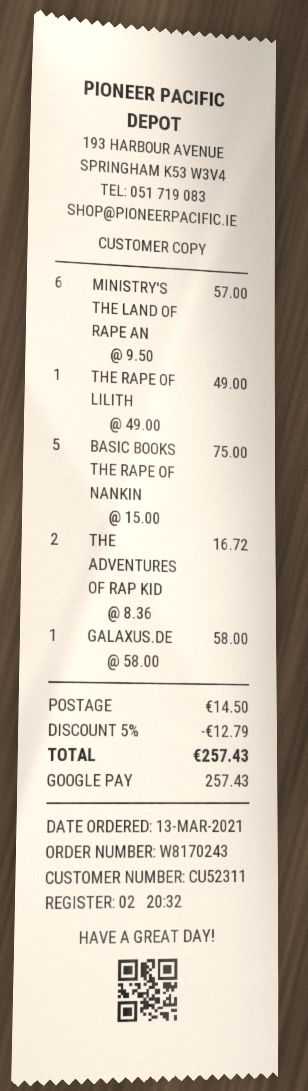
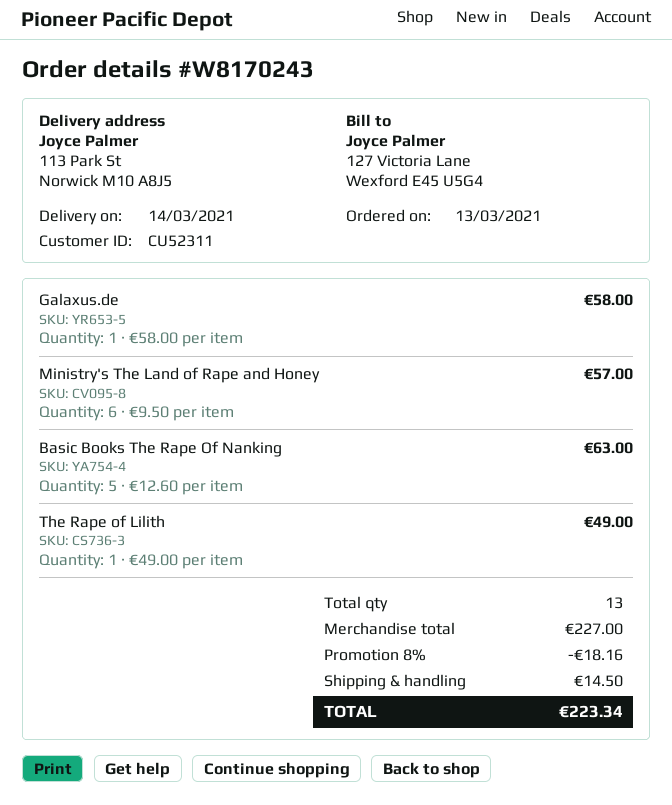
BASIC BOOKS THE RAPE OF NANKIN: 5 x 15.00 = 75.00 -> 5 x 12.60 = 63.00
THE ADVENTURES OF RAP KID: 2 x 8.36 = 16.72 -> none
discount: 5% = 12.79 -> 8% = 18.16
total: 257.43 -> 223.34

